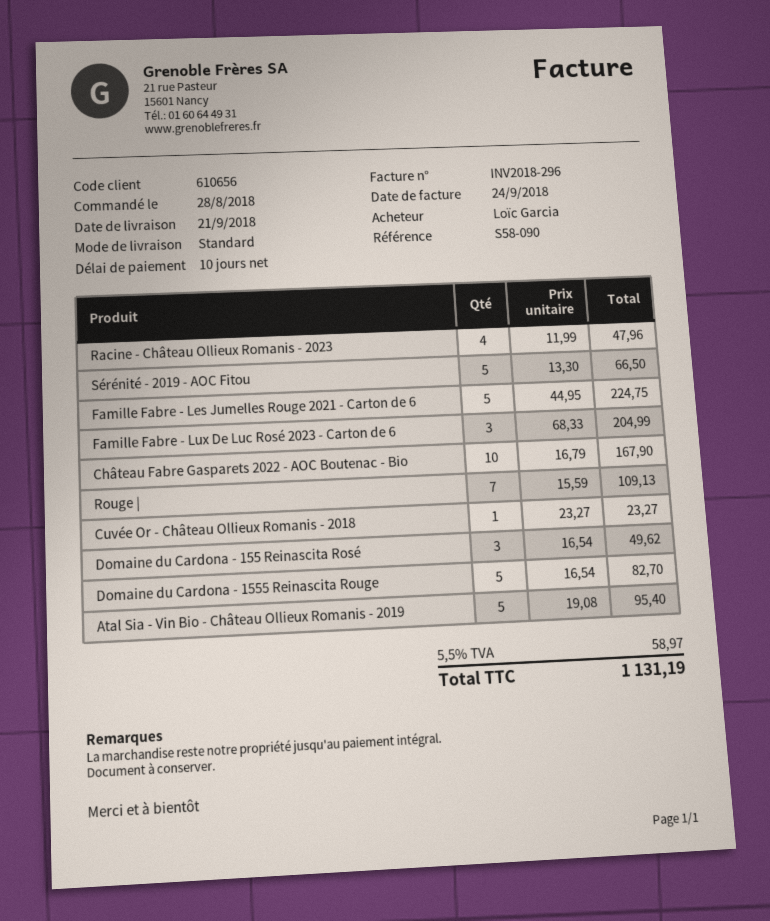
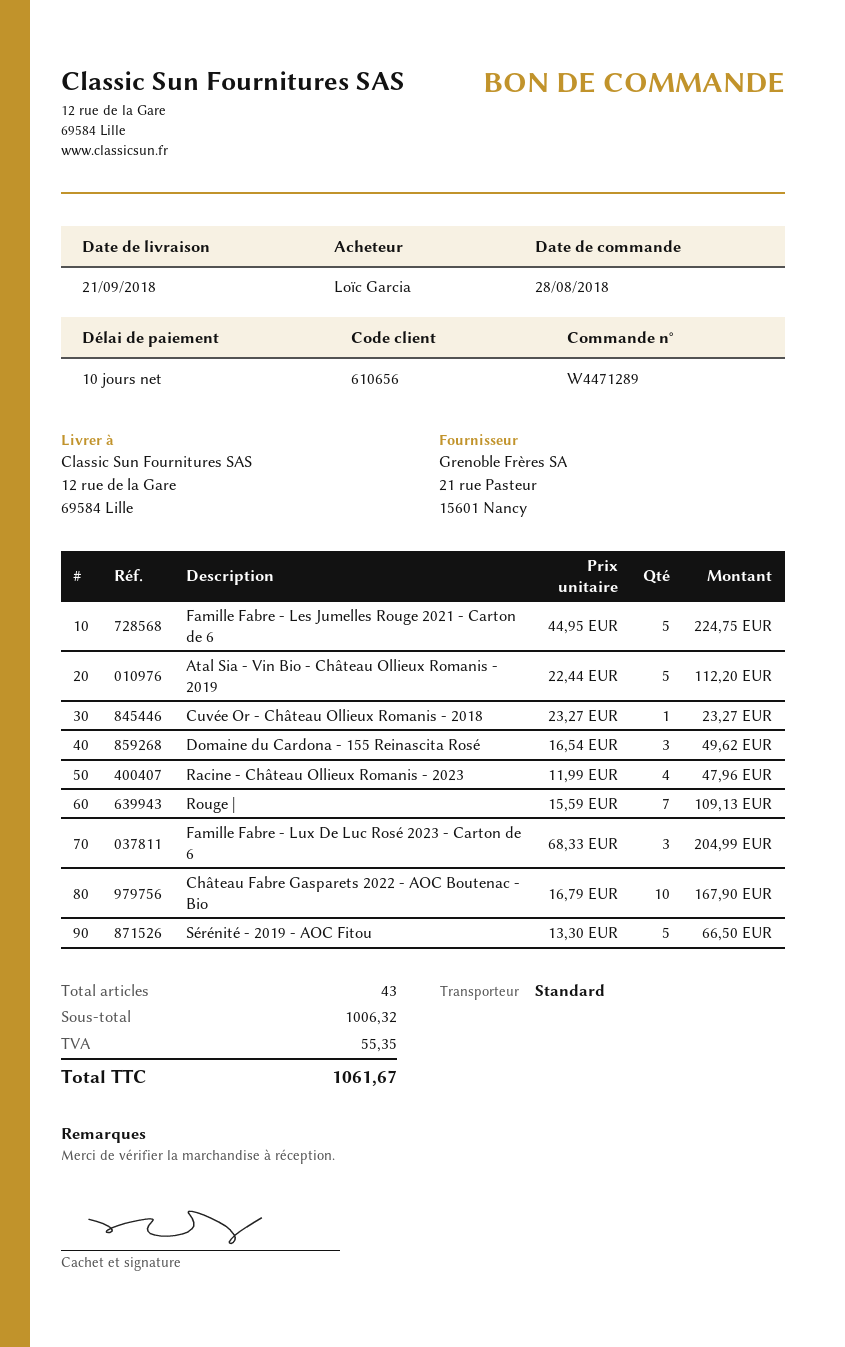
Domaine du Cardona - 1555 Reinascita Rouge: 5 x 16.54 = 82.70 -> none
Atal Sia - Vin Bio - Château Ollieux Romanis - 2019: 5 x 19.08 = 95.40 -> 5 x 22.44 = 112.20
tax: 58.97 -> 55.35
total: 1131.19 -> 1061.67

